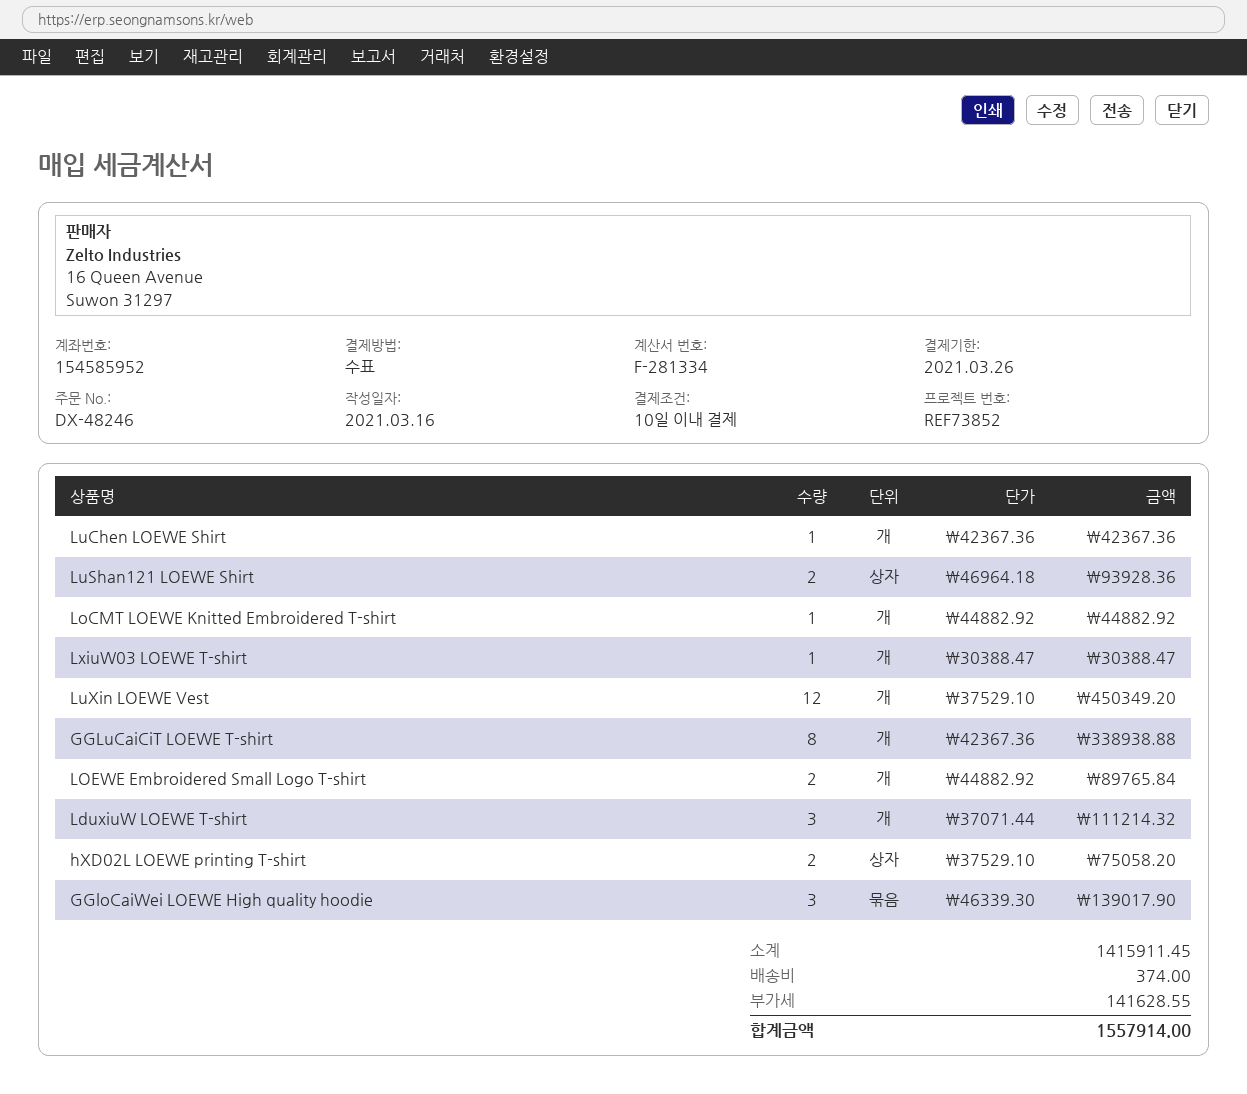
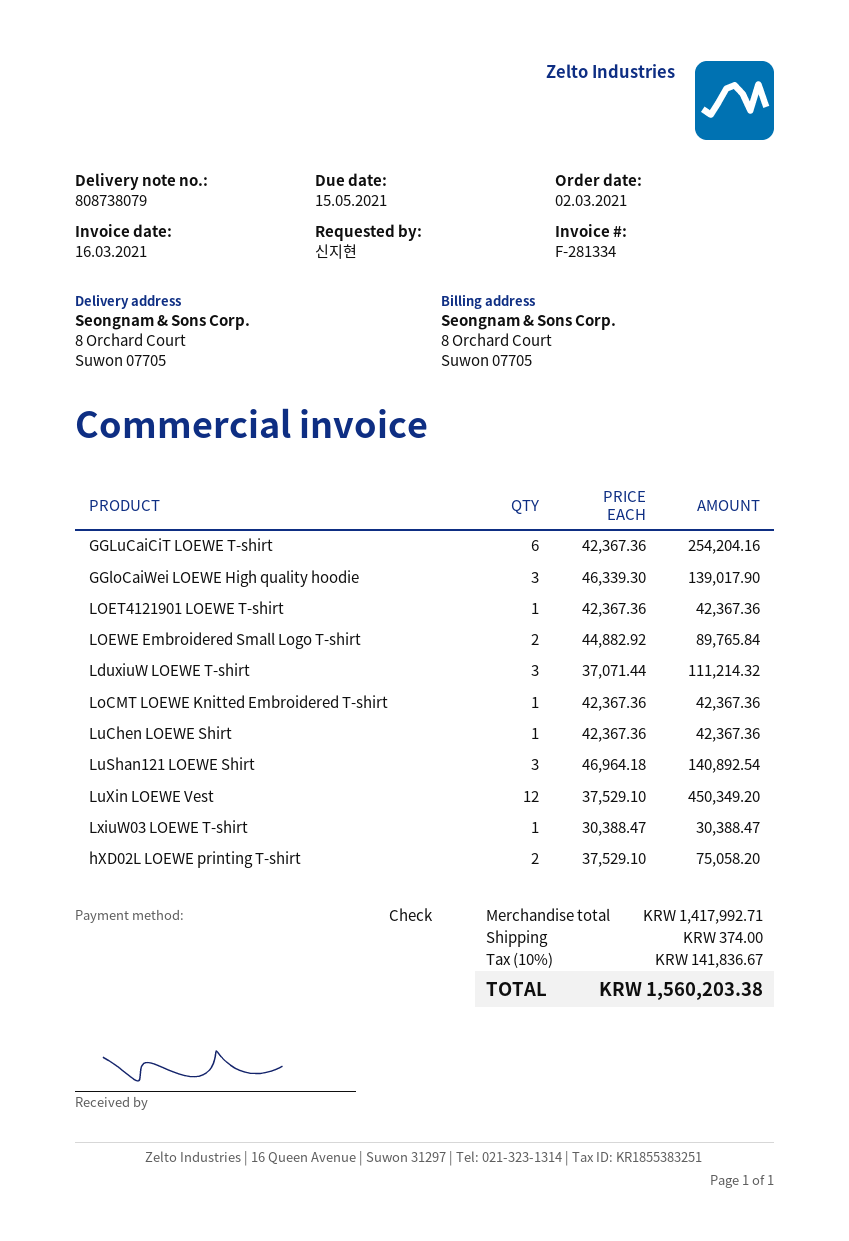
due date: 2021-03-26 -> 2021-05-15
LuShan121 LOEWE Shirt: 2 x 46964.18 = 93928.36 -> 3 x 46964.18 = 140892.54
LoCMT LOEWE Knitted Embroidered T-shirt: 1 x 44882.92 = 44882.92 -> 1 x 42367.36 = 42367.36
GGLuCaiCiT LOEWE T-shirt: 8 x 42367.36 = 338938.88 -> 6 x 42367.36 = 254204.16
LOET4121901 LOEWE T-shirt: none -> 1 x 42367.36 = 42367.36
subtotal: 1415911.45 -> 1417992.71
tax: 141628.55 -> 141836.67
total: 1557914.00 -> 1560203.38

